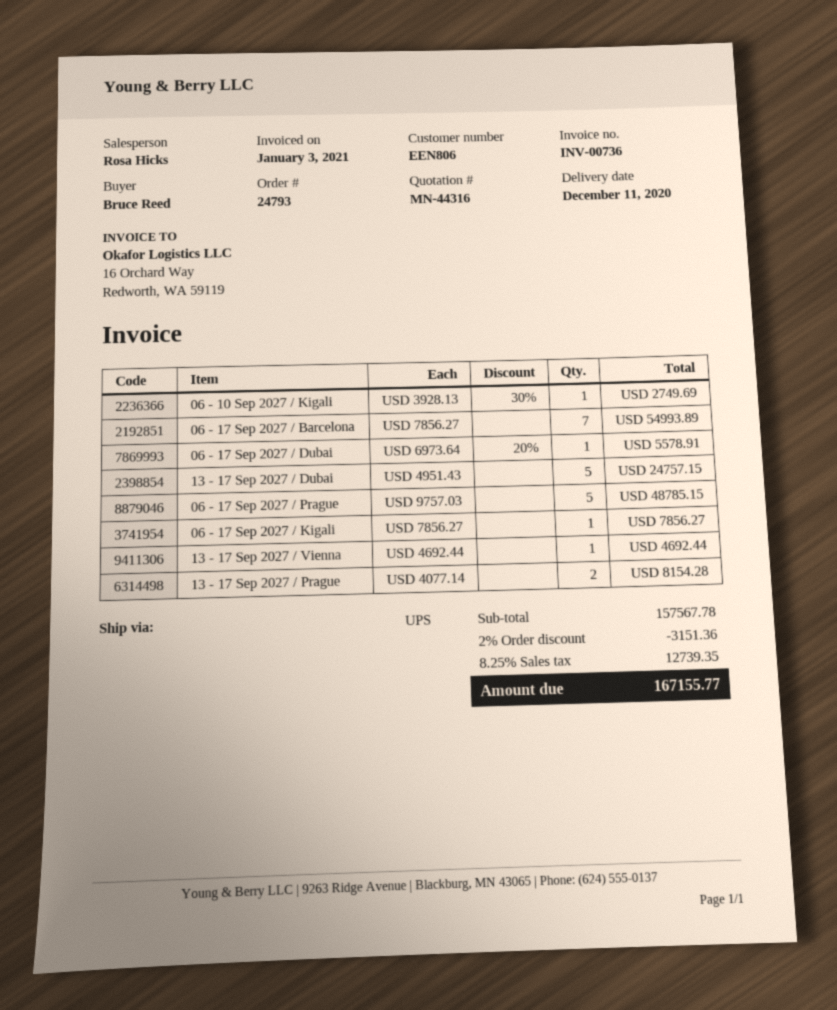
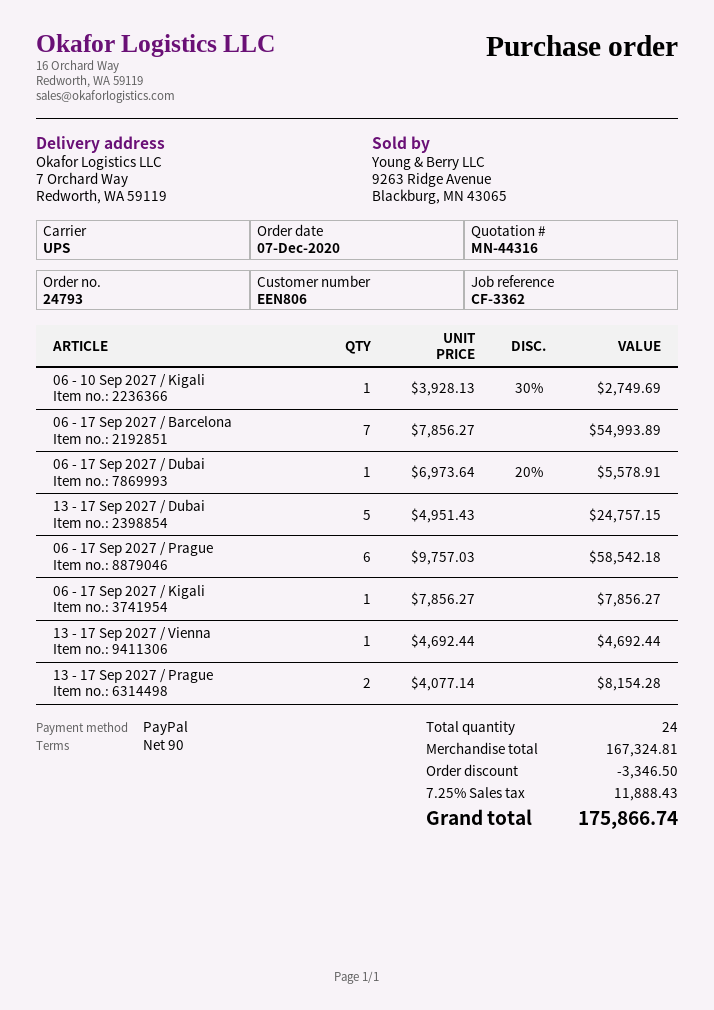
06 - 17 Sep 2027 / Prague: 5 x 9757.03 = 48785.15 -> 6 x 9757.03 = 58542.18
subtotal: 157567.78 -> 167324.81
discount: 3151.36 -> 3346.50
tax: 8.25% = 12739.35 -> 7.25% = 11888.43
total: 167155.77 -> 175866.74

